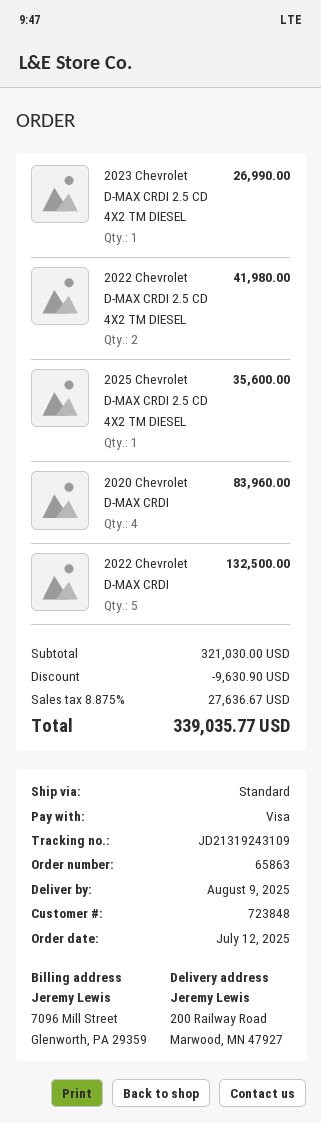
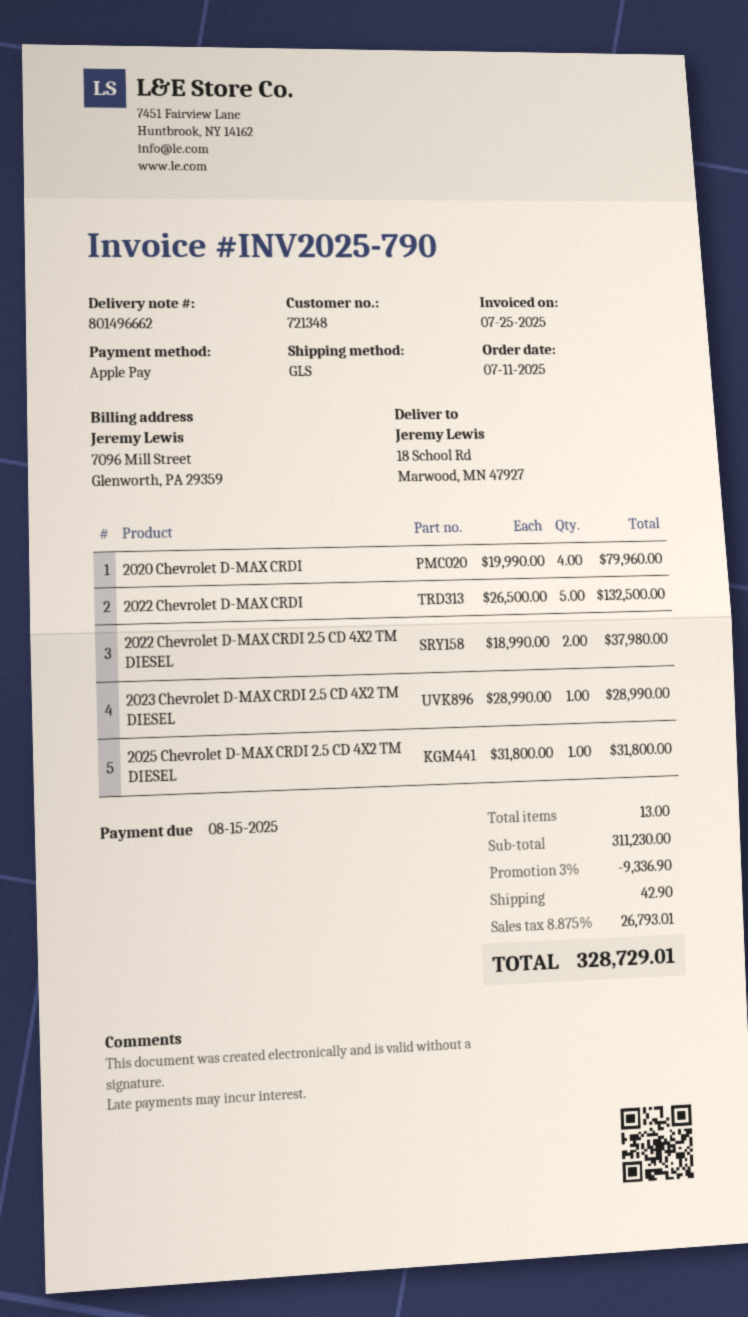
order date: 2025-07-12 -> 2025-07-11
customer number: 723848 -> 721348
payment method: Visa -> Apple Pay
shipping method: standard -> GLS
ship to: 200 Railway Road, Marwood, MN 47927 -> 18 School Rd, Marwood, MN 47927
2023 Chevrolet D-MAX CRDI 2.5 CD 4X2 TM DIESEL: 1 for 26990.00 -> 1 for 28990.00
2022 Chevrolet D-MAX CRDI 2.5 CD 4X2 TM DIESEL: 2 for 41980.00 -> 2 for 37980.00
2025 Chevrolet D-MAX CRDI 2.5 CD 4X2 TM DIESEL: 1 for 35600.00 -> 1 for 31800.00
2020 Chevrolet D-MAX CRDI: 4 for 83960.00 -> 4 for 79960.00
subtotal: 321030.00 -> 311230.00
discount: 9630.90 -> 9336.90
shipping: none -> 42.90
tax: 8.875% = 27636.67 -> 8.875% = 26793.01
total: 339035.77 -> 328729.01

